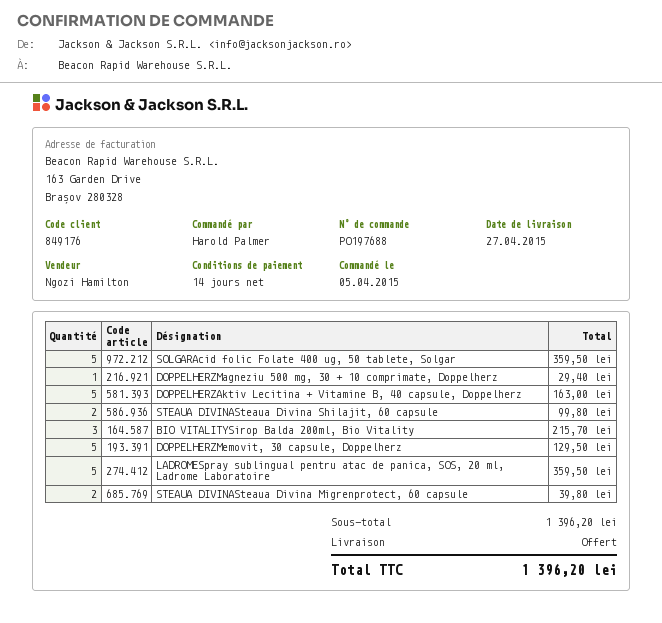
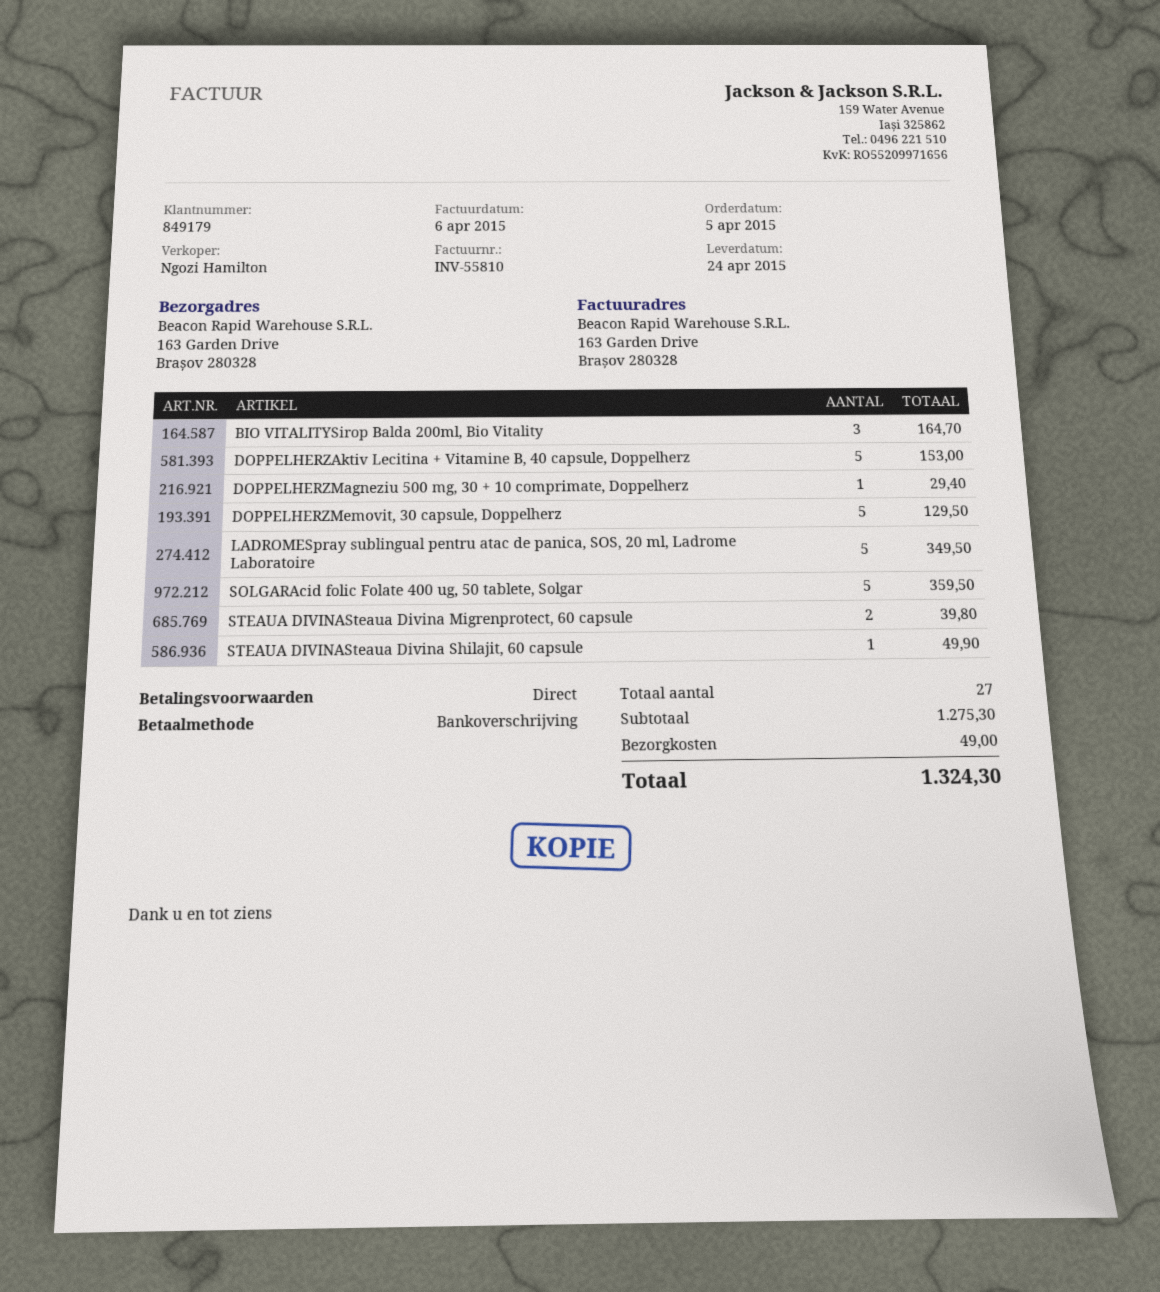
delivery date: 2015-04-27 -> 2015-04-24
payment terms: 14 days -> on receipt
customer number: 849176 -> 849179
DOPPELHERZAktiv Lecitina + Vitamine B, 40 capsule, Doppelherz: 5 for 163.00 -> 5 for 153.00
STEAUA DIVINASteaua Divina Shilajit, 60 capsule: 2 for 99.80 -> 1 for 49.90
BIO VITALITYSirop Balda 200ml, Bio Vitality: 3 for 215.70 -> 3 for 164.70
LADROMESpray sublingual pentru atac de panica, SOS, 20 ml, Ladrome Laboratoire: 5 for 359.50 -> 5 for 349.50
subtotal: 1396.20 -> 1275.30
shipping: 0.00 -> 49.00
total: 1396.20 -> 1324.30

